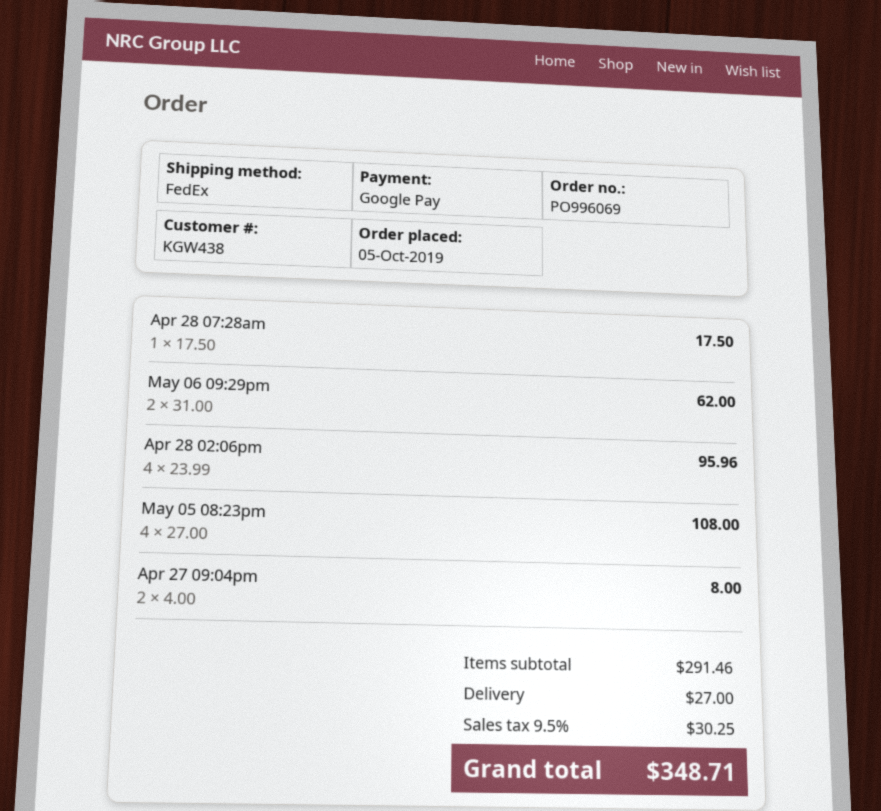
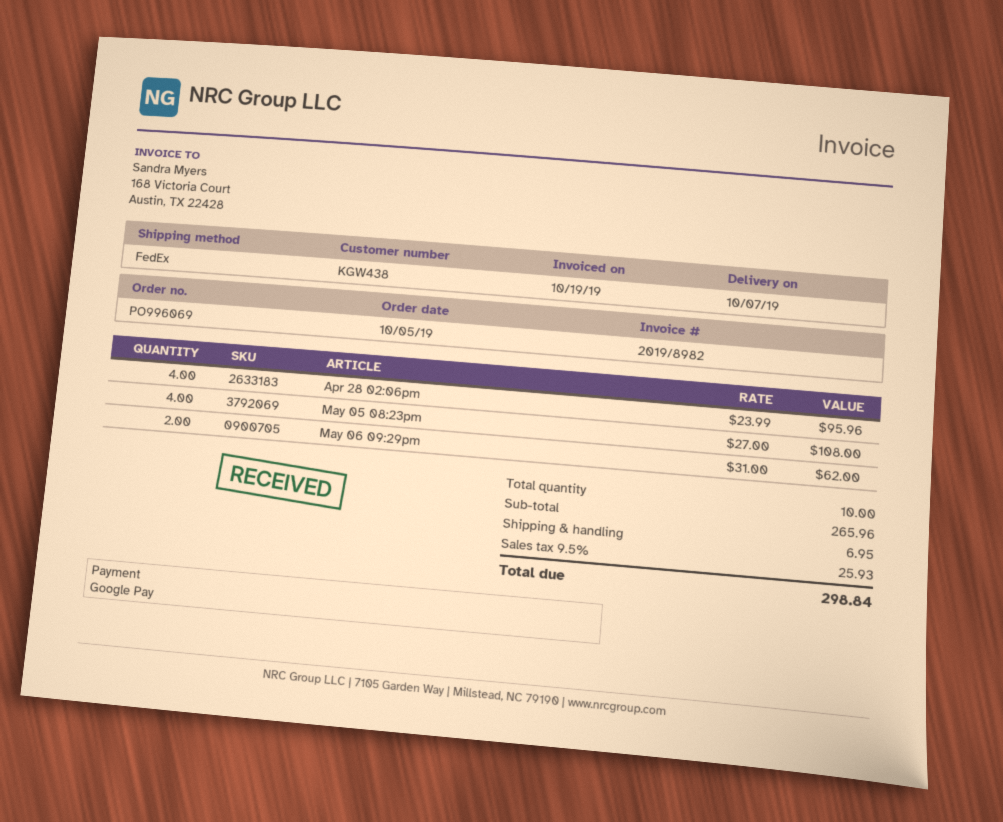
Apr 28 07:28am: 1 x 17.50 = 17.50 -> none
Apr 27 09:04pm: 2 x 4.00 = 8.00 -> none
subtotal: 291.46 -> 265.96
shipping: 27.00 -> 6.95
tax: 9.5% = 30.25 -> 9.5% = 25.93
total: 348.71 -> 298.84

